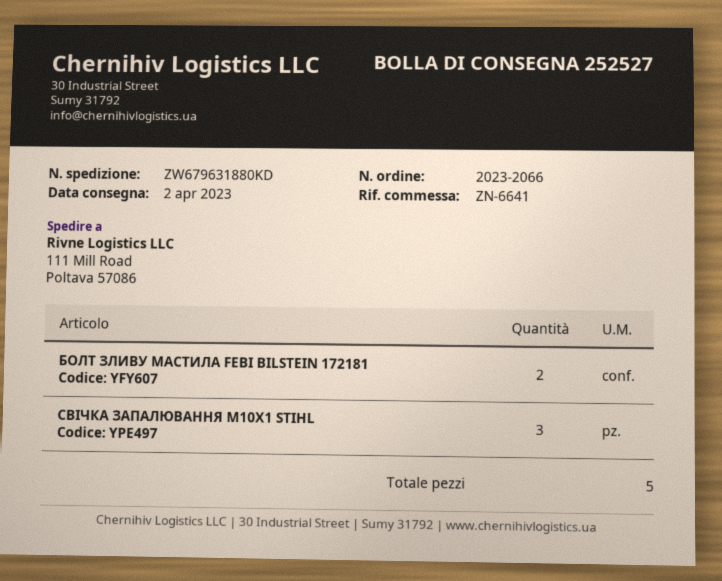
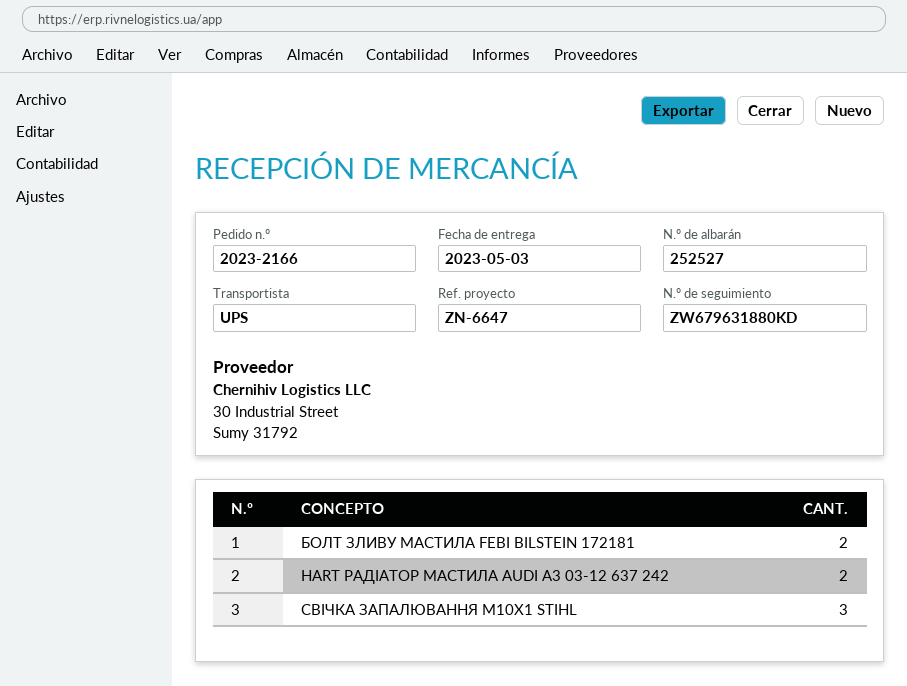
order number: 2023-2066 -> 2023-2166
delivery date: 2023-04-02 -> 2023-05-03
reference: ZN-6641 -> ZN-6647
HART РАДІАТОР МАСТИЛА AUDI A3 03-12 637 242: none -> 2

